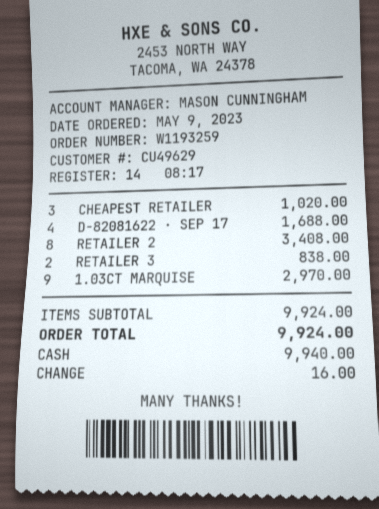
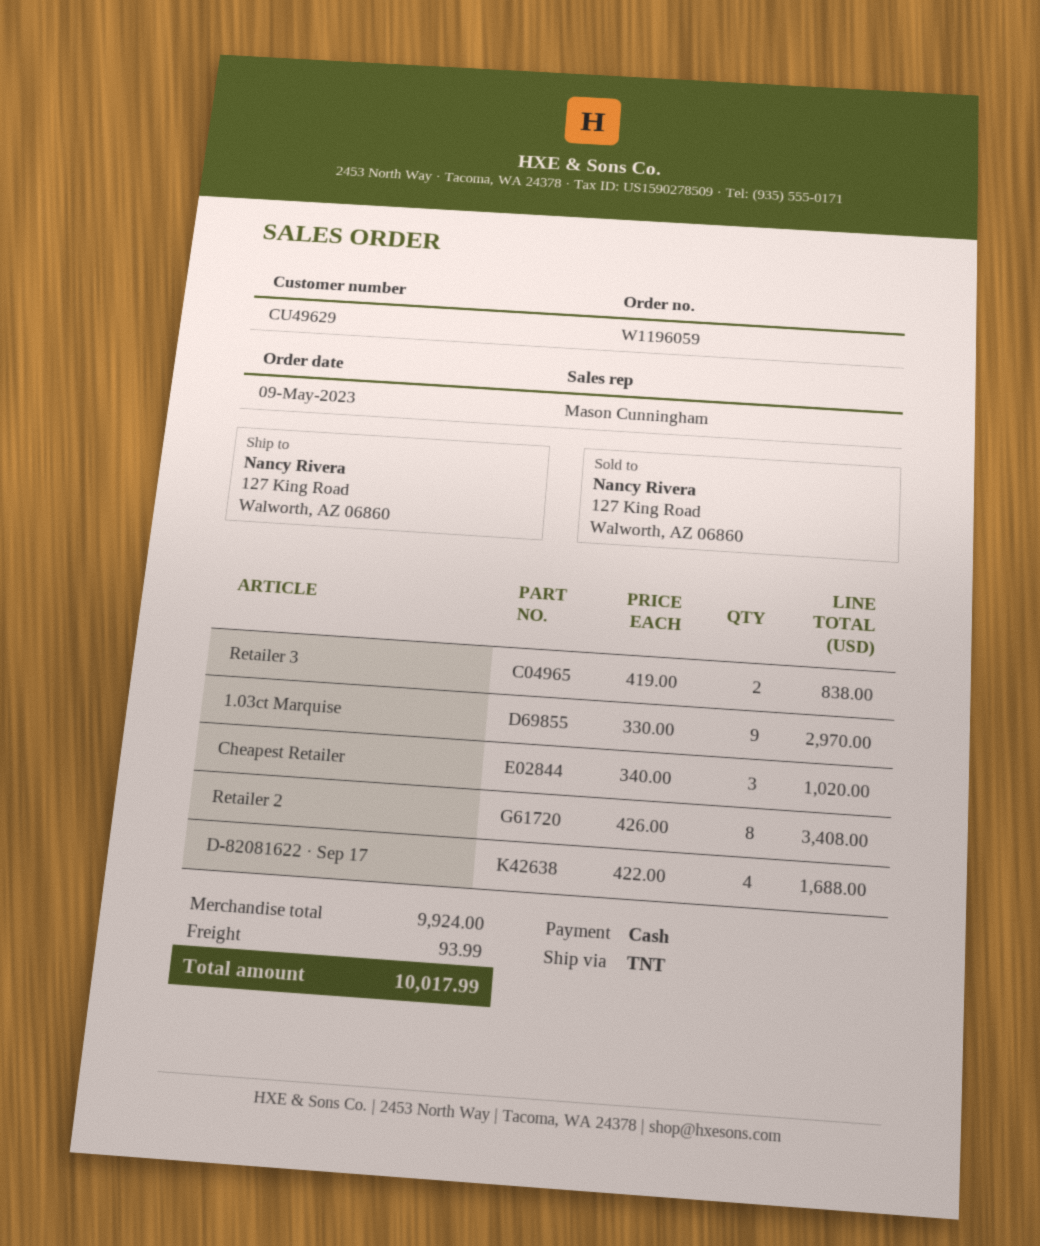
order number: W1193259 -> W1196059
shipping: none -> 93.99
total: 9924.00 -> 10017.99

